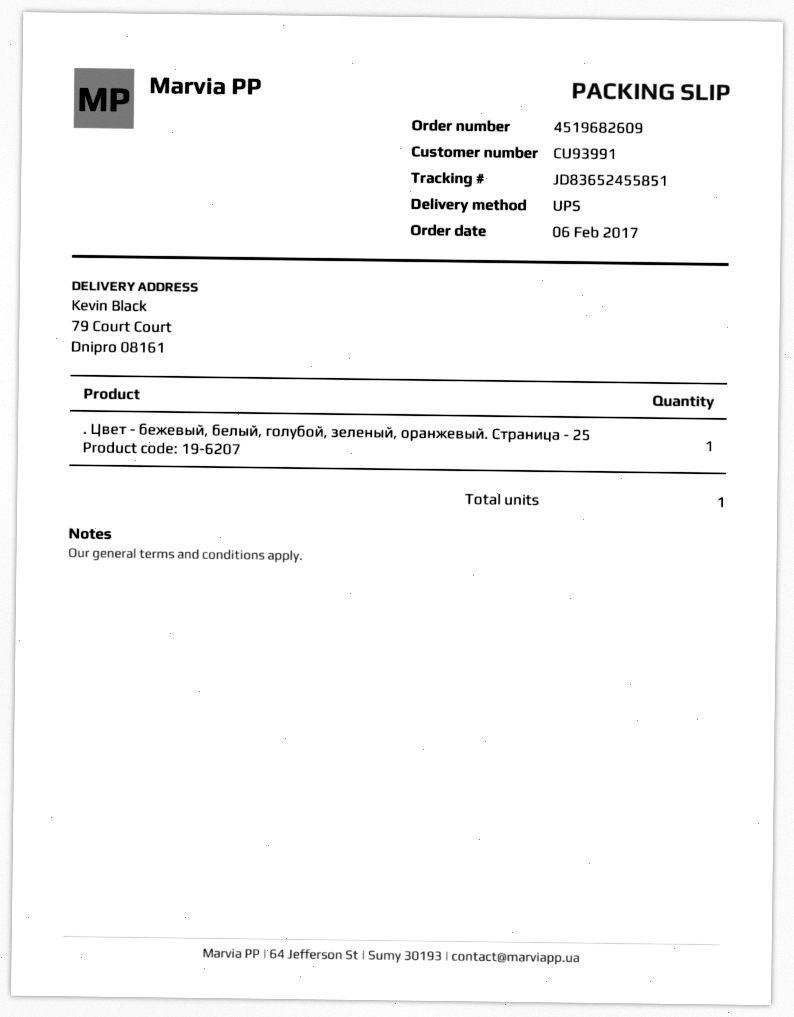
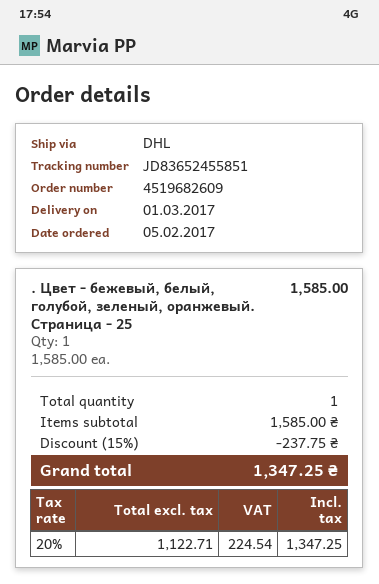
order date: 2017-02-06 -> 2017-02-05
shipping method: UPS -> DHL

